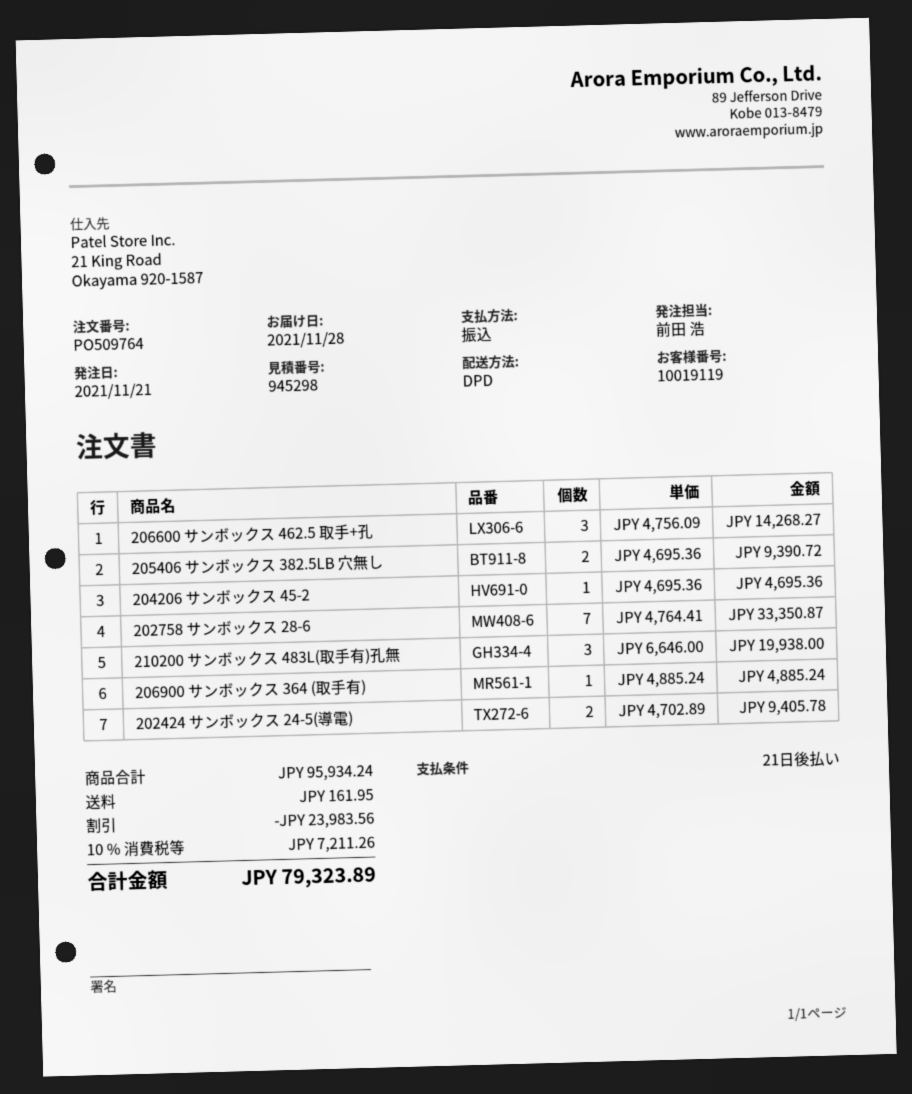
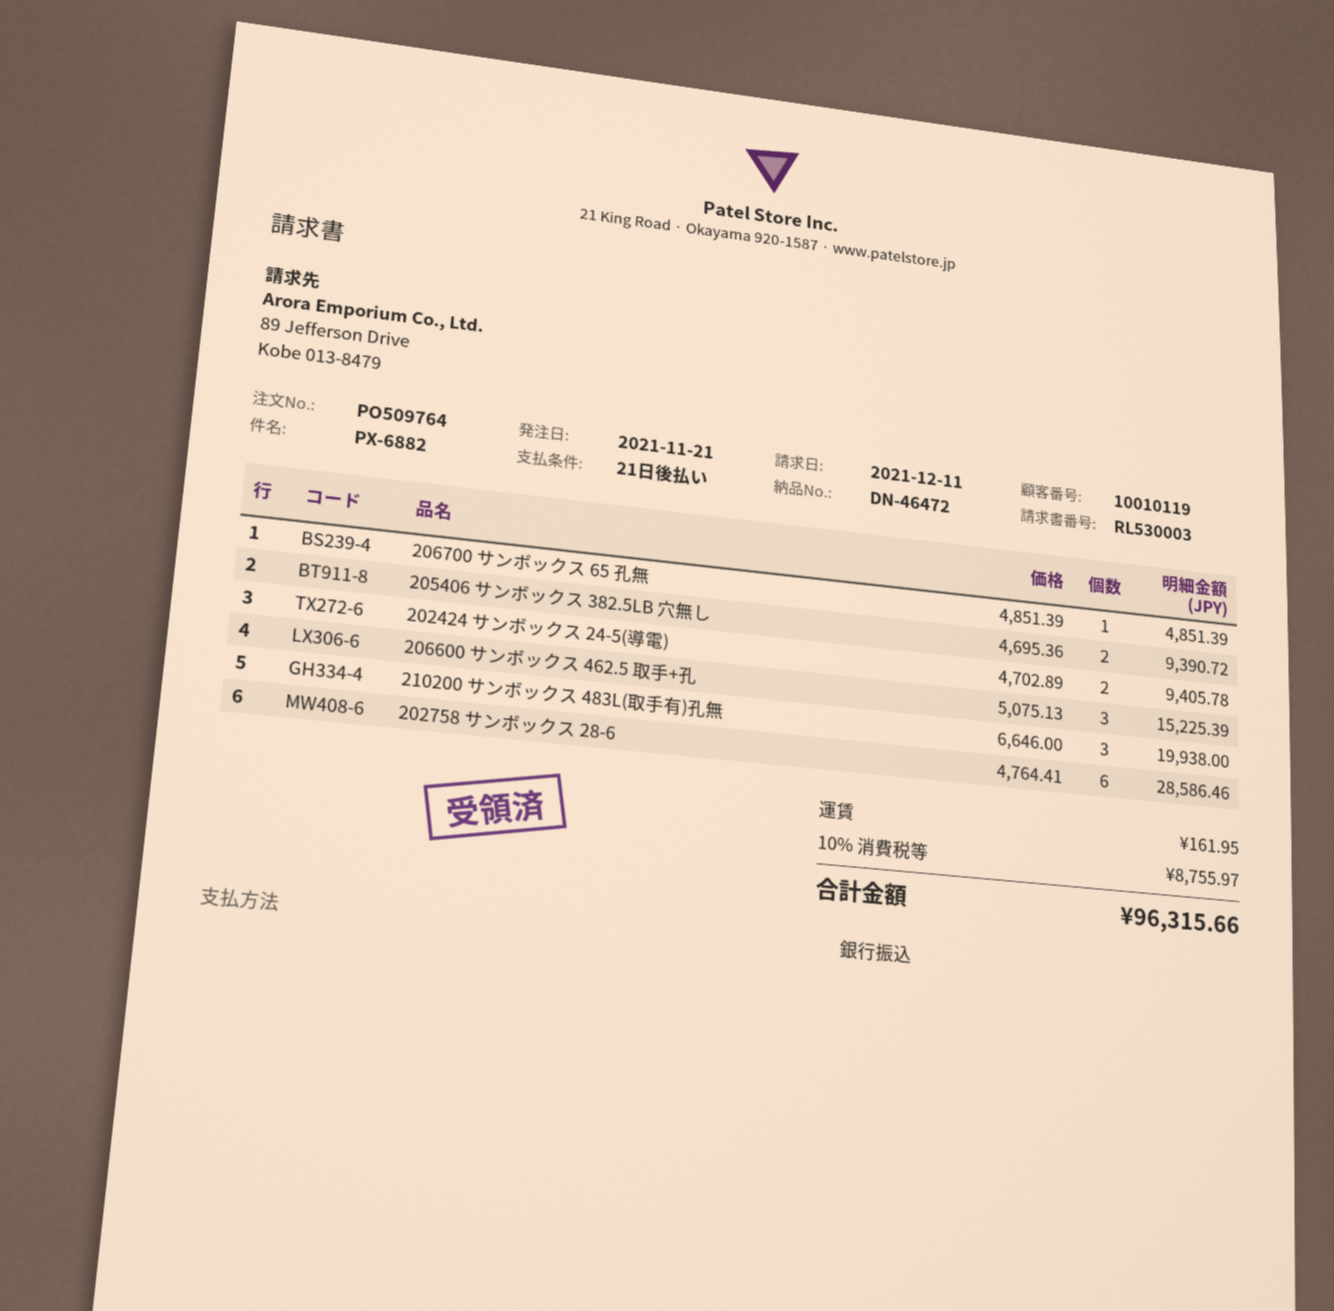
customer number: 10019119 -> 10010119
206600 サンボックス 462.5 取手+孔: 3 x 4756.09 = 14268.27 -> 3 x 5075.13 = 15225.39
204206 サンボックス 45-2: 1 x 4695.36 = 4695.36 -> none
202758 サンボックス 28-6: 7 x 4764.41 = 33350.87 -> 6 x 4764.41 = 28586.46
206900 サンボックス 364 (取手有): 1 x 4885.24 = 4885.24 -> none
206700 サンボックス 65 孔無: none -> 1 x 4851.39 = 4851.39
discount: 23983.56 -> none
tax: 10% = 7211.26 -> 10% = 8755.97
total: 79323.89 -> 96315.66

